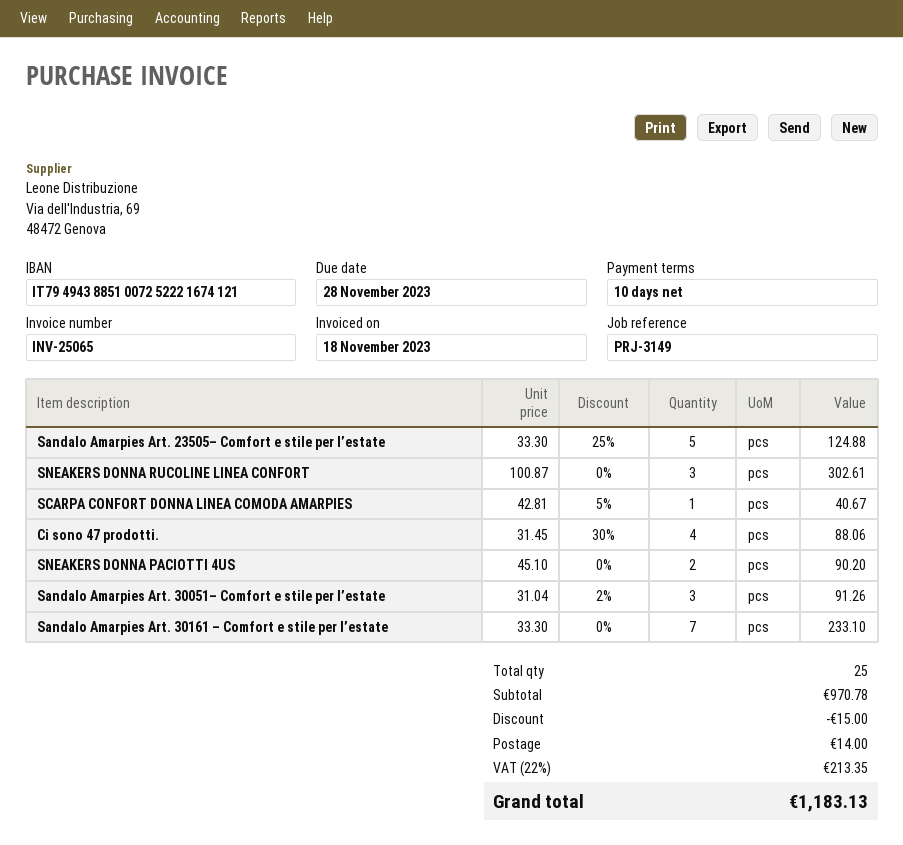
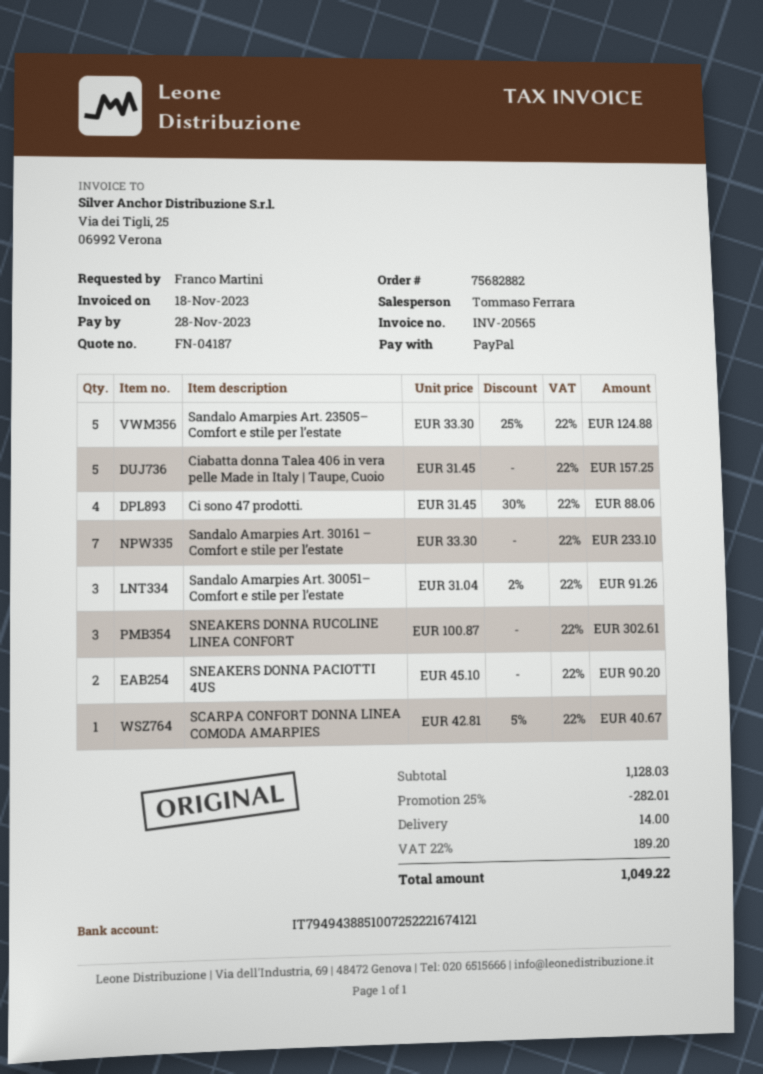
invoice number: INV-25065 -> INV-20565
Ciabatta donna Talea 406 in vera pelle Made in Italy | Taupe, Cuoio: none -> 5 x 31.45 = 157.25
subtotal: 970.78 -> 1128.03
discount: 15.00 -> 282.01
tax: 22% = 213.35 -> 22% = 189.20
total: 1183.13 -> 1049.22

